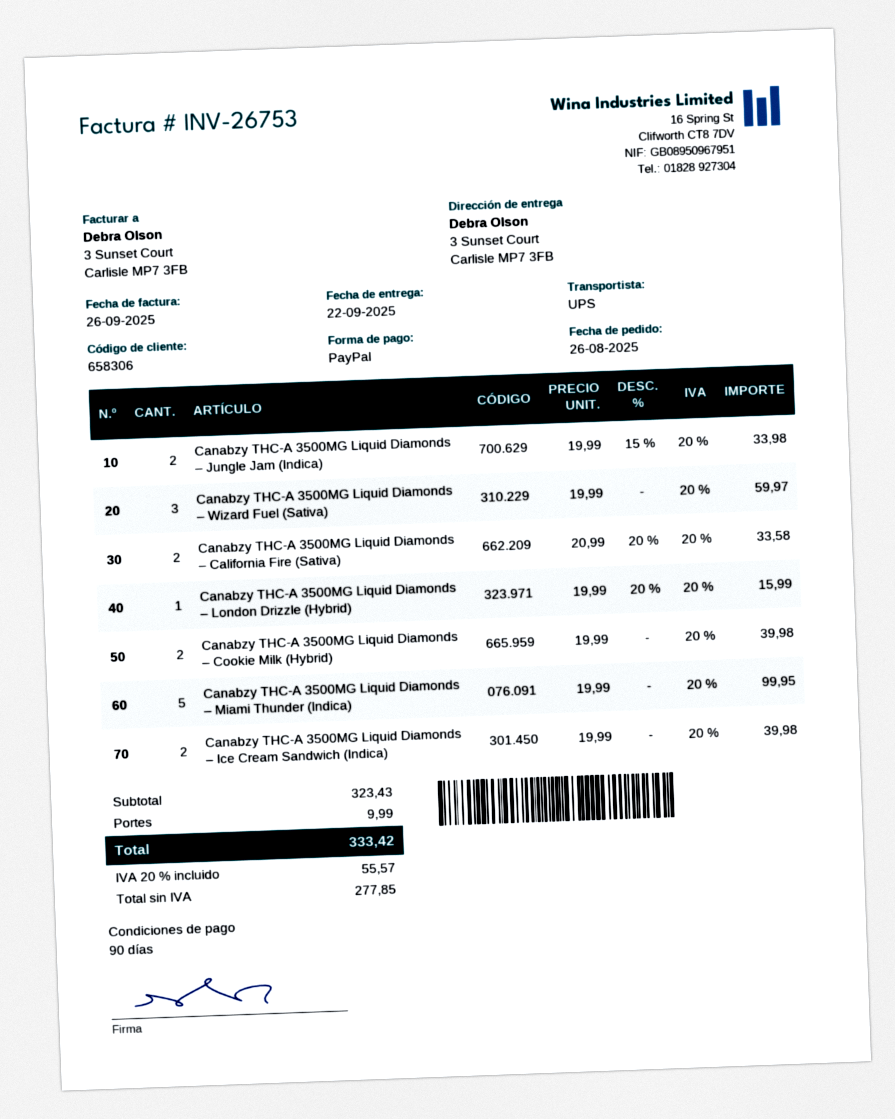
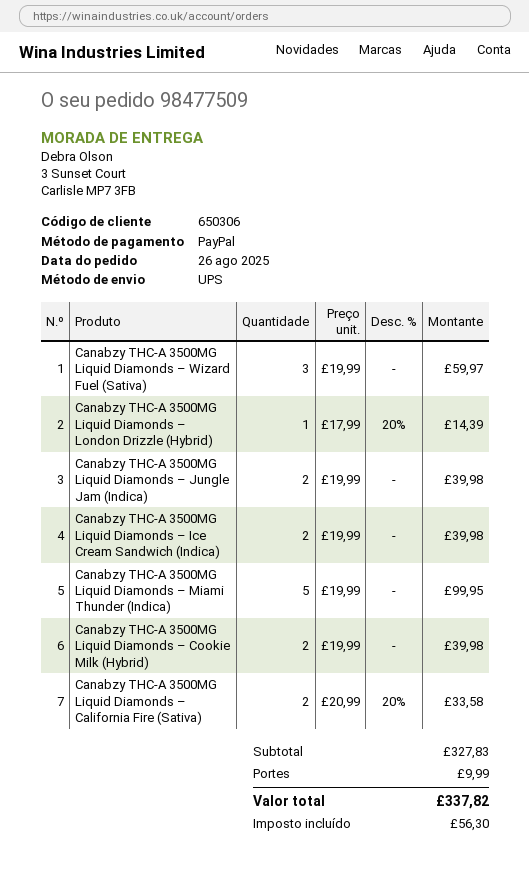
customer number: 658306 -> 650306
Canabzy THC-A 3500MG Liquid Diamonds – Jungle Jam (Indica): 2 x 19.99 - 15% = 33.98 -> 2 x 19.99 = 39.98
Canabzy THC-A 3500MG Liquid Diamonds – London Drizzle (Hybrid): 1 x 19.99 - 20% = 15.99 -> 1 x 17.99 - 20% = 14.39
subtotal: 323.43 -> 327.83
tax: 55.57 -> 56.30
total: 333.42 -> 337.82

